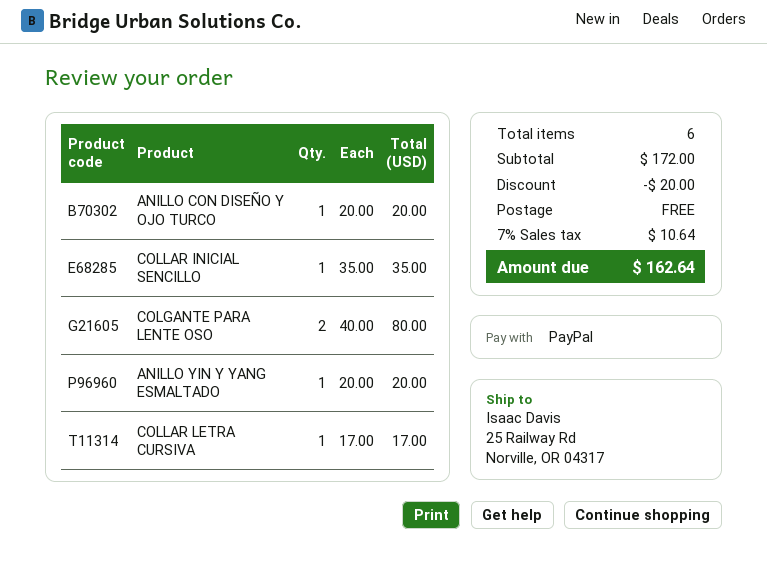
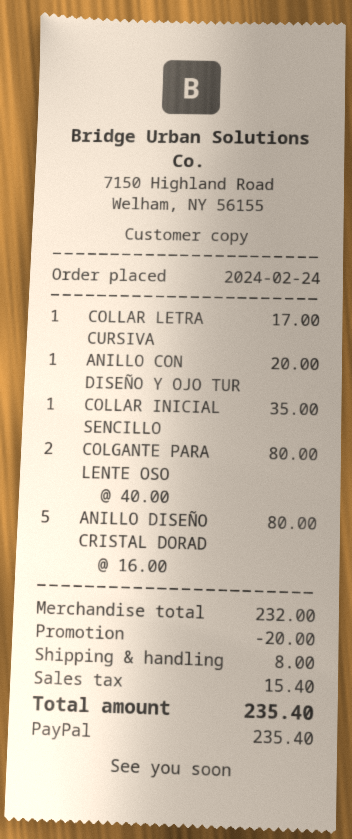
ANILLO YIN Y YANG ESMALTADO: 1 x 20.00 = 20.00 -> none
ANILLO DISEÑO CRISTAL DORAD: none -> 5 x 16.00 = 80.00
subtotal: 172.00 -> 232.00
shipping: 0.00 -> 8.00
tax: 10.64 -> 15.40
total: 162.64 -> 235.40

